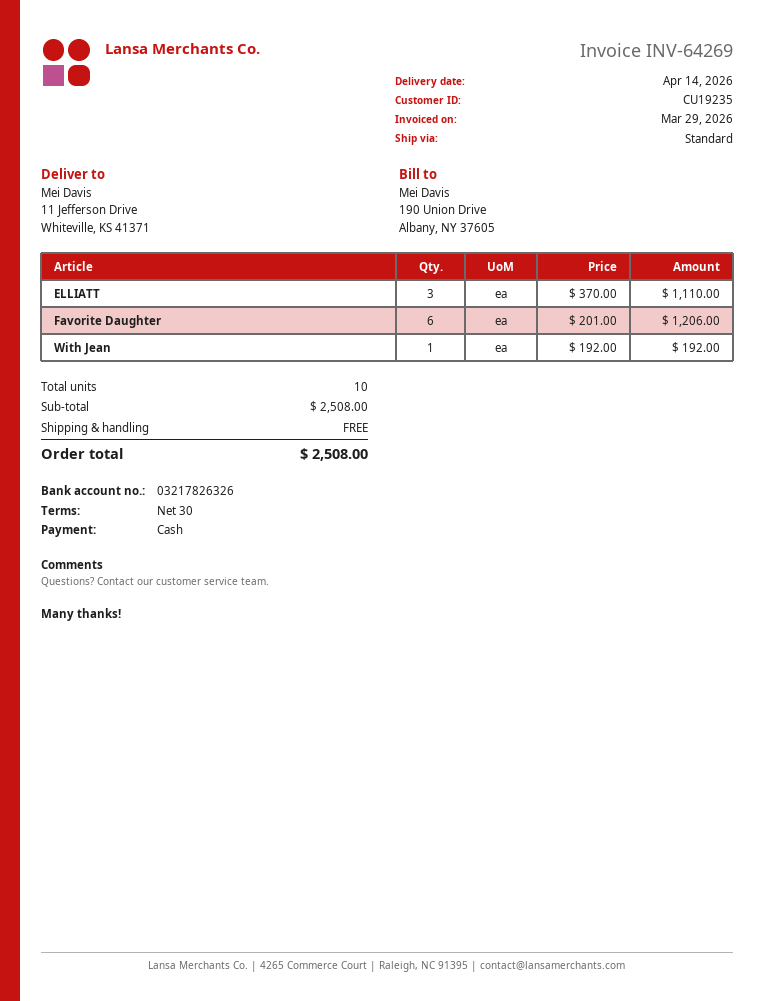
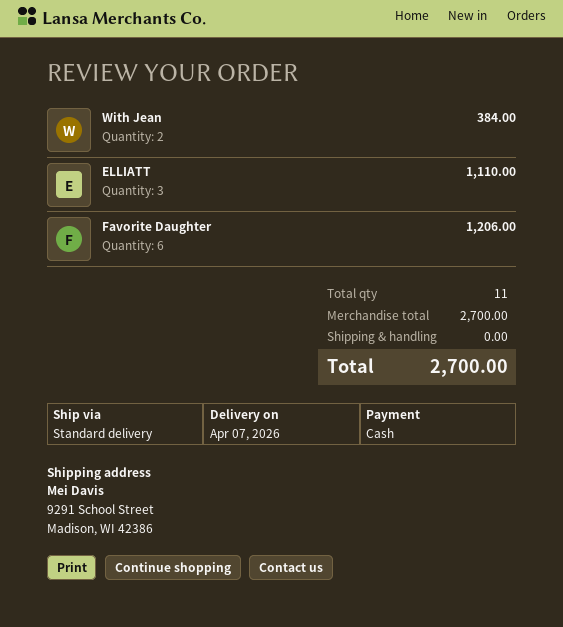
delivery date: 2026-04-14 -> 2026-04-07
ship to: 11 Jefferson Drive, Whiteville, KS 41371 -> 9291 School Street, Madison, WI 42386
With Jean: 1 for 192.00 -> 2 for 384.00
total quantity: 10 -> 11
subtotal: 2508.00 -> 2700.00
total: 2508.00 -> 2700.00

